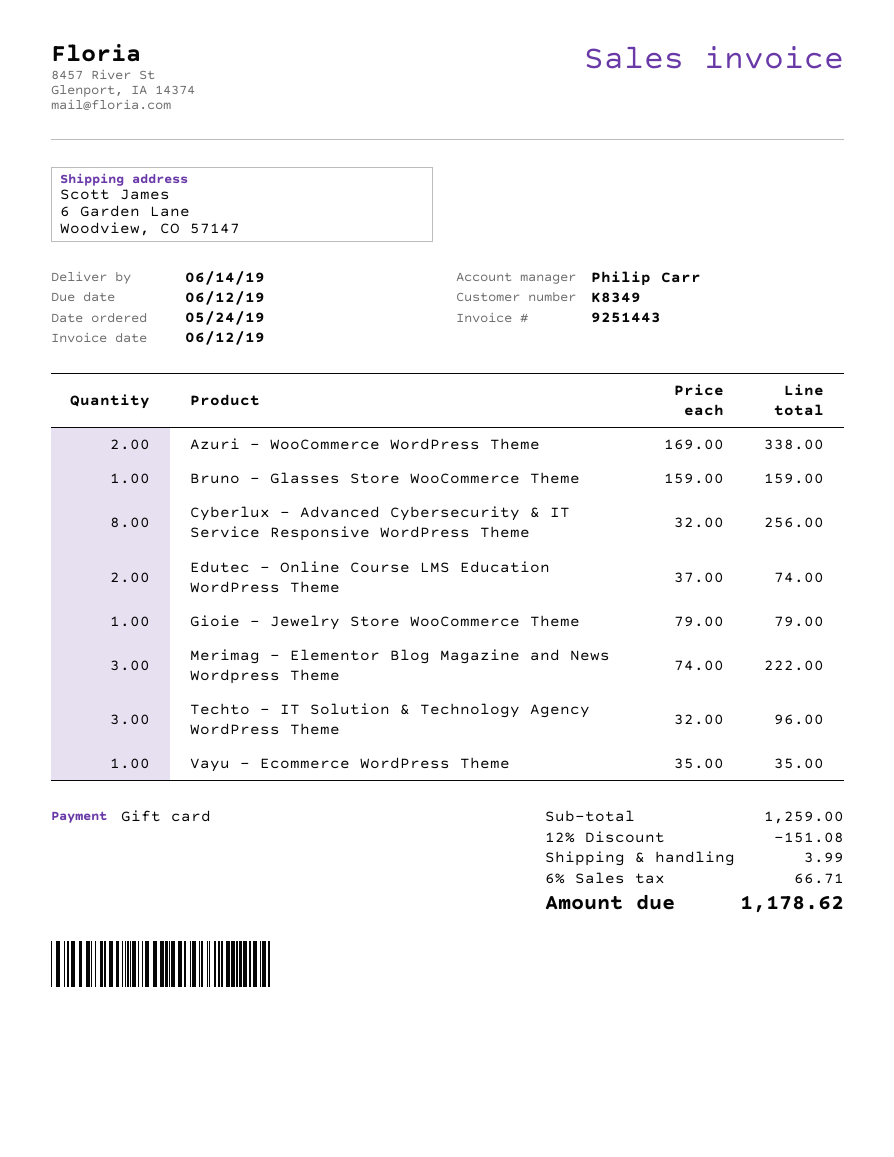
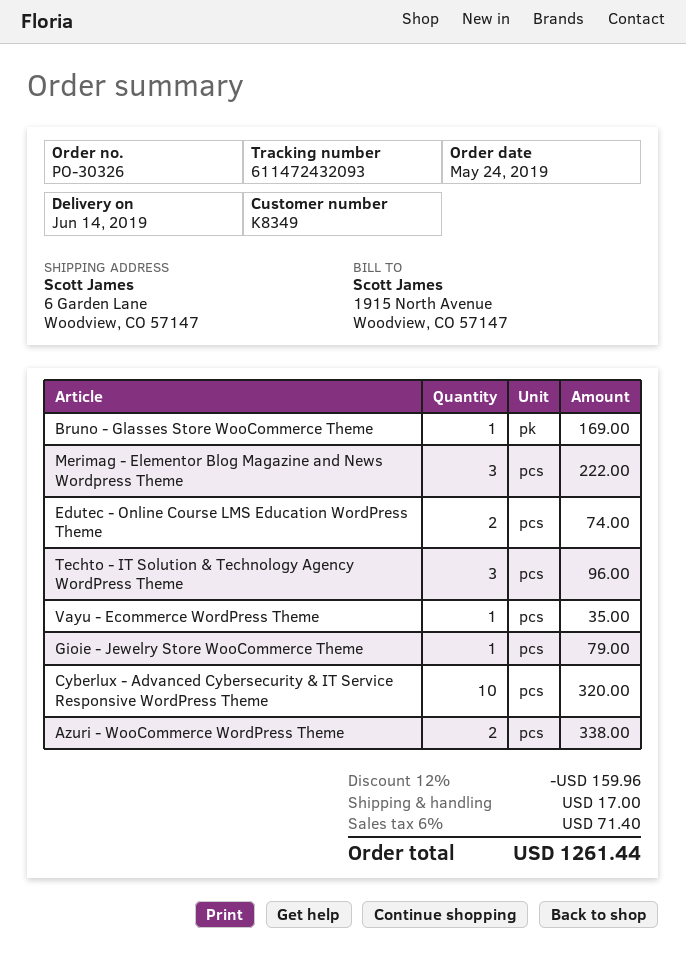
Bruno - Glasses Store WooCommerce Theme: 1 for 159.00 -> 1 for 169.00
Cyberlux - Advanced Cybersecurity & IT Service Responsive WordPress Theme: 8 for 256.00 -> 10 for 320.00
discount: 12% = 151.08 -> 12% = 159.96
shipping: 3.99 -> 17.00
tax: 6% = 66.71 -> 6% = 71.40
total: 1178.62 -> 1261.44

